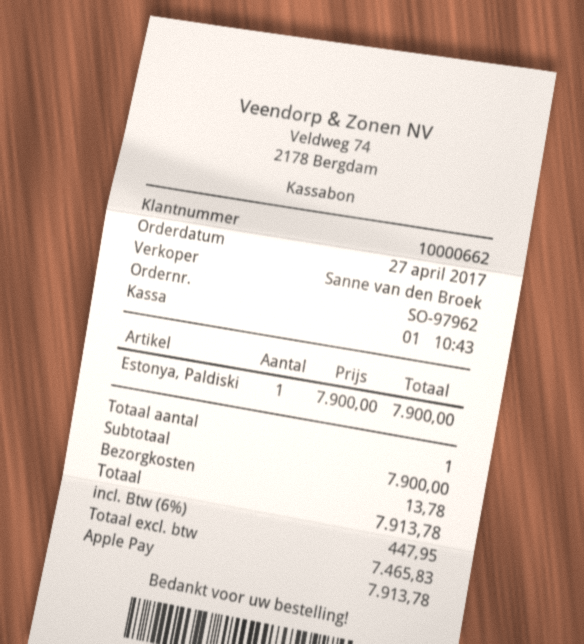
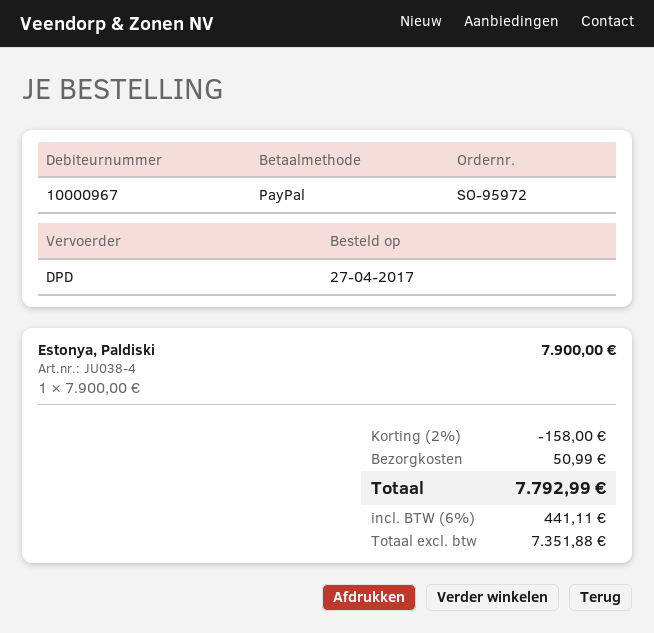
order number: SO-97962 -> SO-95972
customer number: 10000662 -> 10000967
payment method: Apple Pay -> PayPal
discount: none -> 2% = 158.00
shipping: 13.78 -> 50.99
net: 7465.83 -> 7351.88
tax: 6% = 447.95 -> 6% = 441.11
total: 7913.78 -> 7792.99

